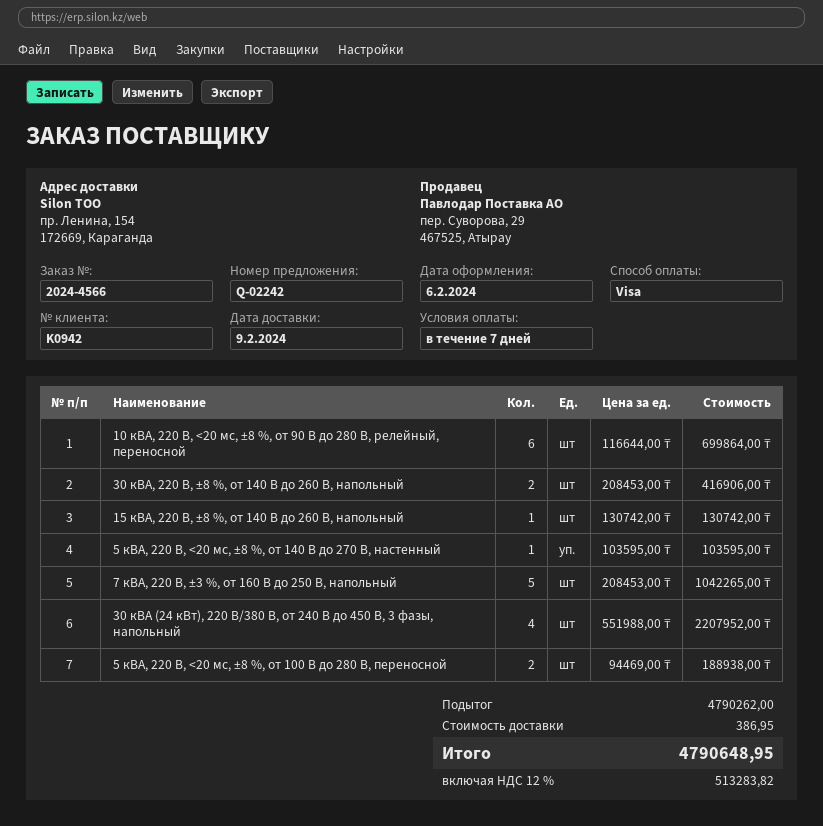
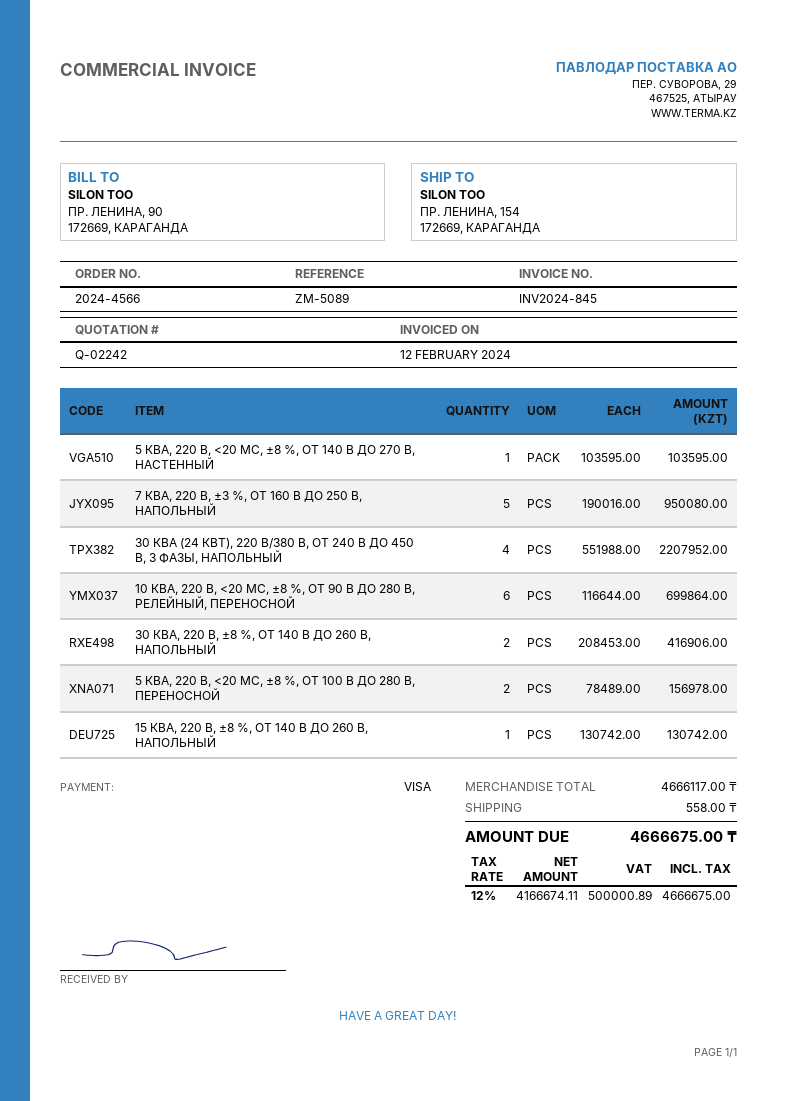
7 кВА, 220 В, ±3 %, от 160 В до 250 В, напольный: 5 x 208453.00 = 1042265.00 -> 5 x 190016.00 = 950080.00
5 кВА, 220 В, <20 мс, ±8 %, от 100 В до 280 В, переносной: 2 x 94469.00 = 188938.00 -> 2 x 78489.00 = 156978.00
subtotal: 4790262.00 -> 4666117.00
shipping: 386.95 -> 558.00
tax: 12% = 513283.82 -> 12% = 500000.89
total: 4790648.95 -> 4666675.00

